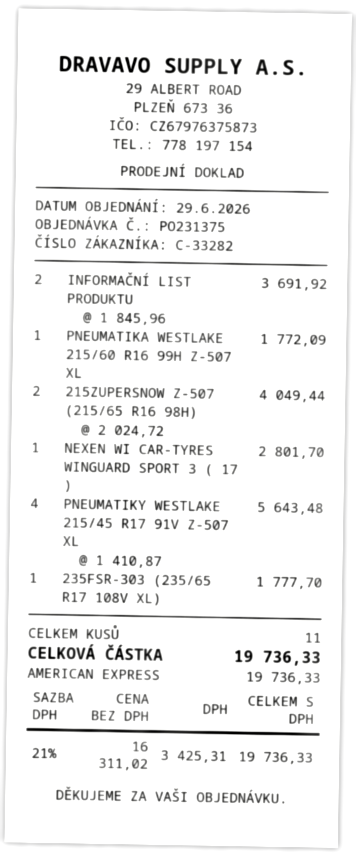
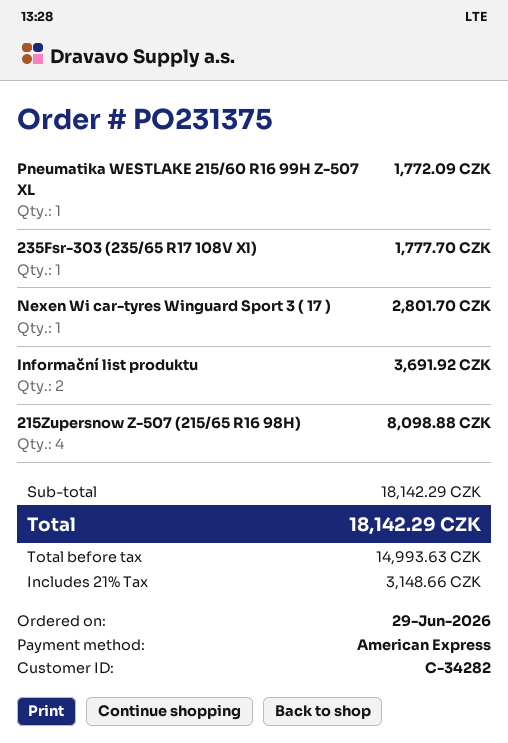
customer number: C-33282 -> C-34282
215ZUPERSNOW Z-507 (215/65 R16 98H): 2 for 4049.44 -> 4 for 8098.88
PNEUMATIKY WESTLAKE 215/45 R17 91V Z-507 XL: 4 for 5643.48 -> none
net: 16311.02 -> 14993.63
tax: 21% = 3425.31 -> 21% = 3148.66
total: 19736.33 -> 18142.29

